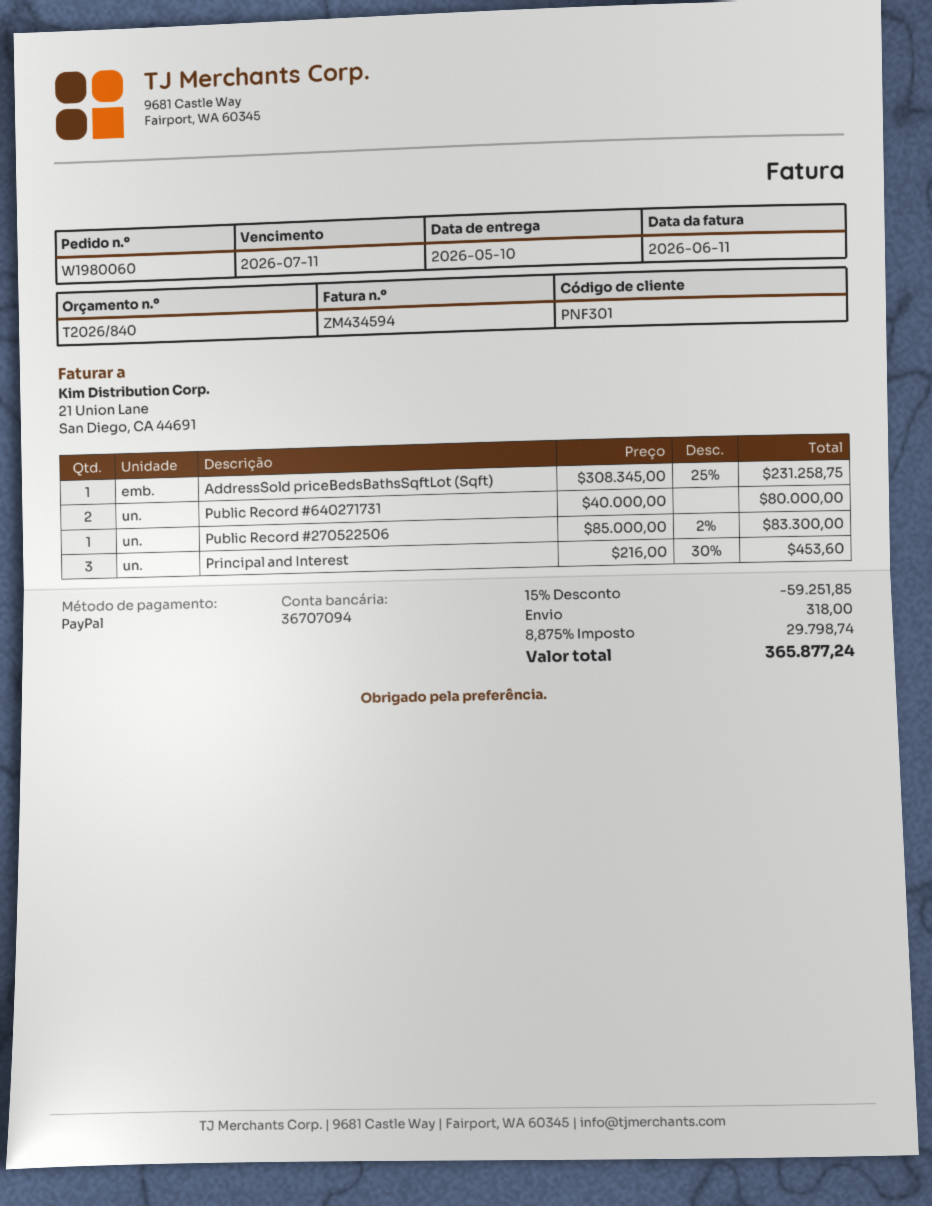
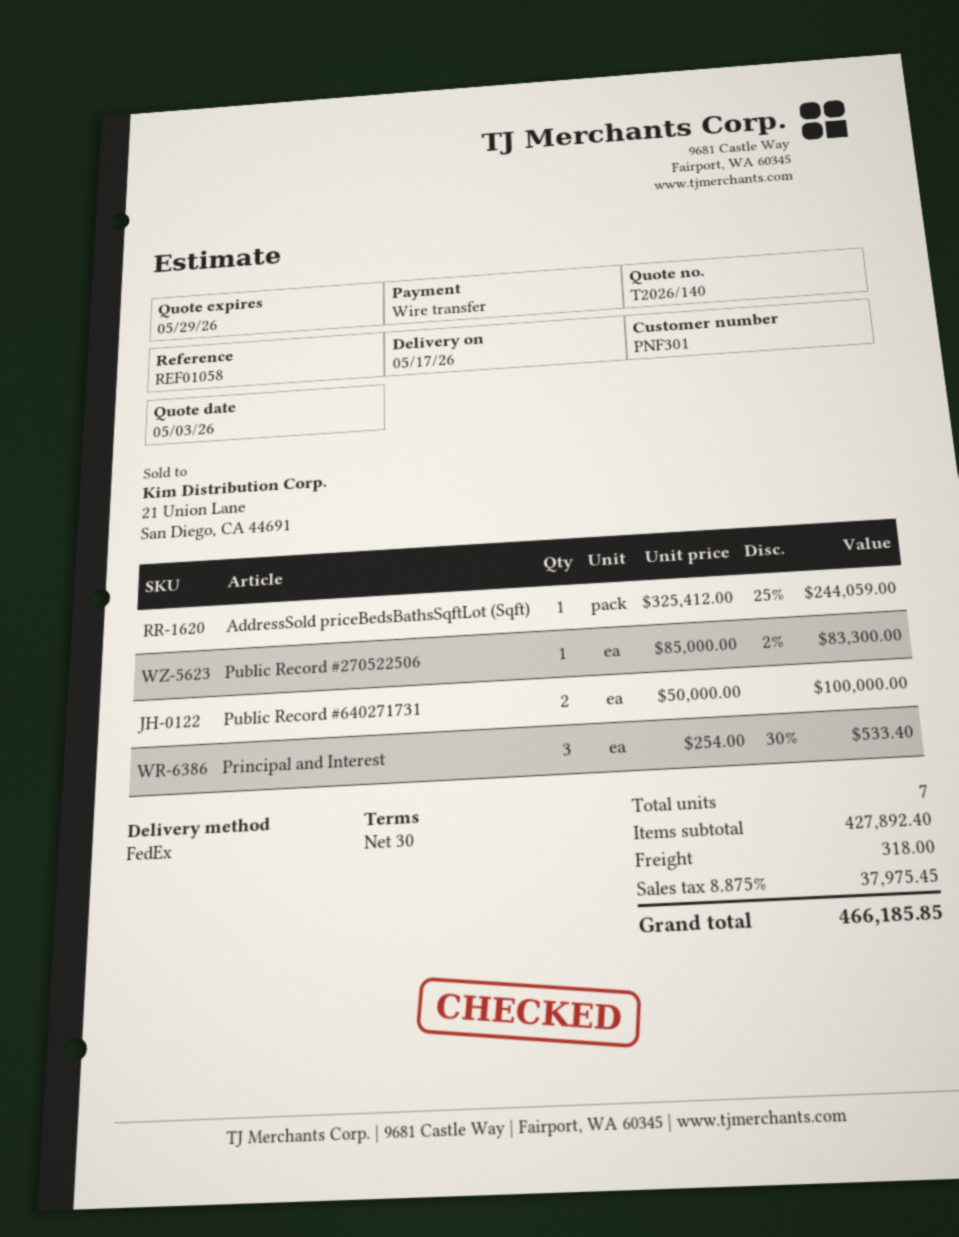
quote number: T2026/840 -> T2026/140
delivery date: 2026-05-10 -> 2026-05-17
payment method: PayPal -> bank transfer
AddressSold priceBedsBathsSqftLot (Sqft): 1 x 308345.00 - 25% = 231258.75 -> 1 x 325412.00 - 25% = 244059.00
Public Record #640271731: 2 x 40000.00 = 80000.00 -> 2 x 50000.00 = 100000.00
Principal and Interest: 3 x 216.00 - 30% = 453.60 -> 3 x 254.00 - 30% = 533.40
discount: 15% = 59251.85 -> none
tax: 8.875% = 29798.74 -> 8.875% = 37975.45
total: 365877.24 -> 466185.85

